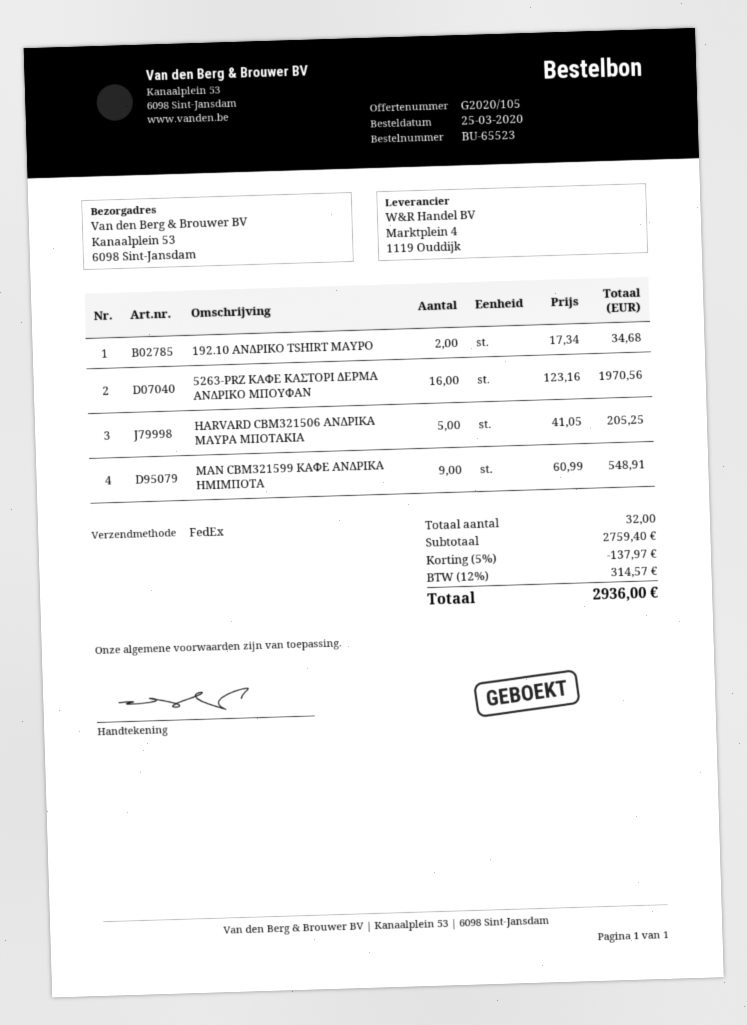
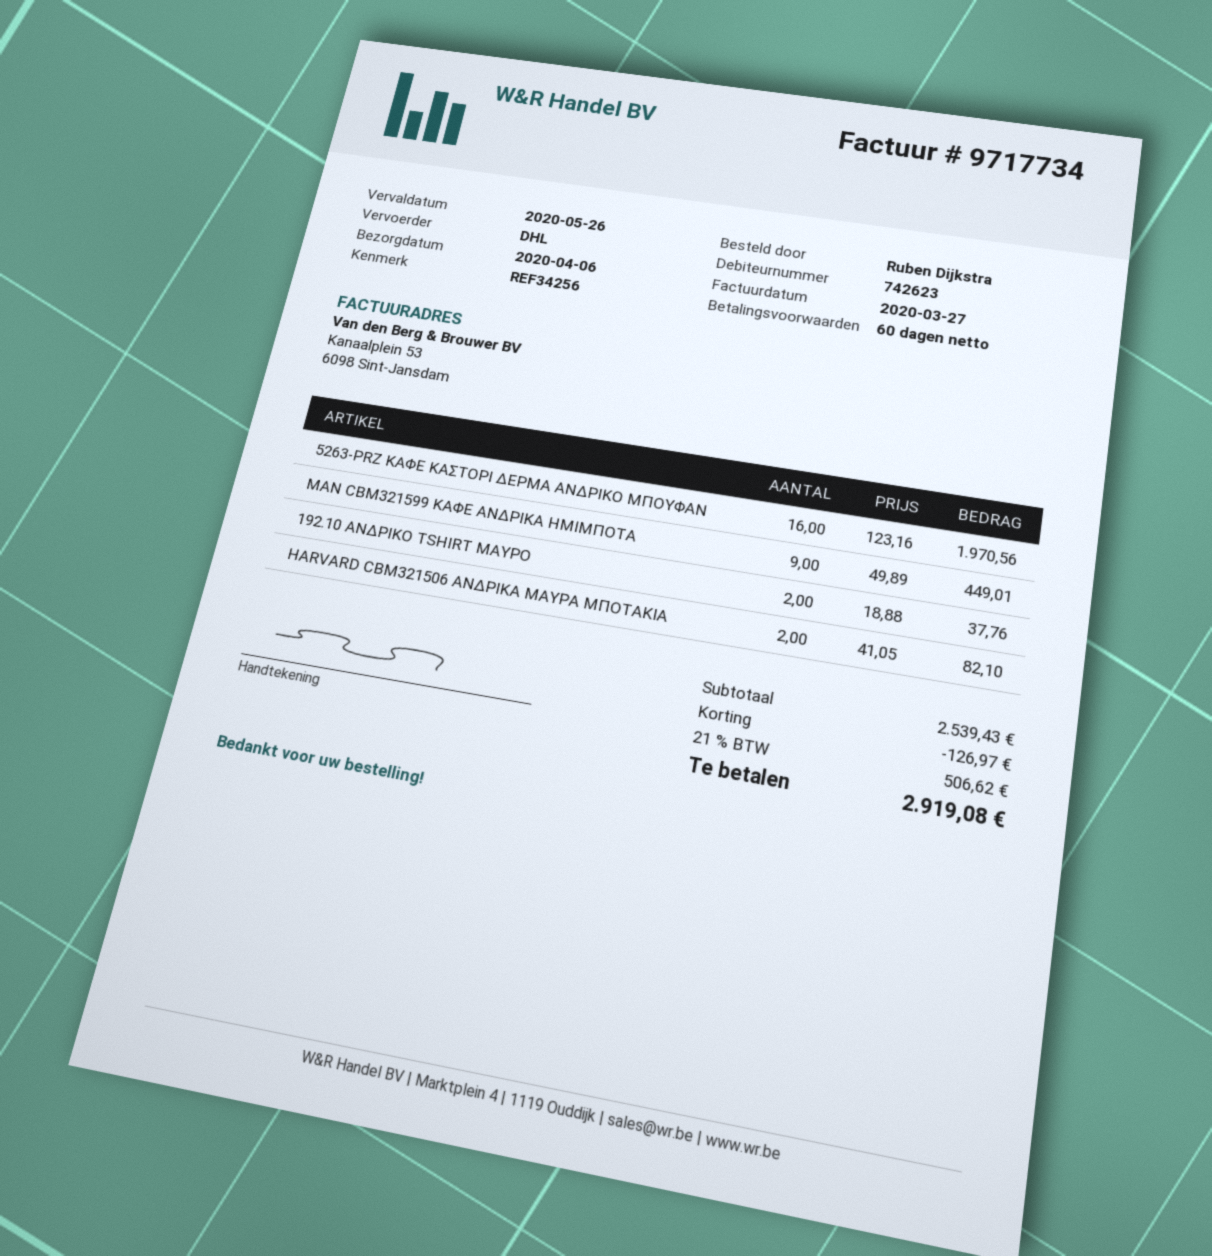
shipping method: FedEx -> DHL
192.10 ΑΝΔΡΙΚΟ TSHIRT ΜΑΥΡΟ: 2 x 17.34 = 34.68 -> 2 x 18.88 = 37.76
HARVARD CBM321506 ΑΝΔΡΙΚΑ ΜΑΥΡΑ ΜΠΟΤΑΚΙΑ: 5 x 41.05 = 205.25 -> 2 x 41.05 = 82.10
MAN CBM321599 ΚΑΦΕ ΑΝΔΡΙΚΑ ΗΜΙΜΠΟΤΑ: 9 x 60.99 = 548.91 -> 9 x 49.89 = 449.01
subtotal: 2759.40 -> 2539.43
discount: 137.97 -> 126.97
tax: 12% = 314.57 -> 21% = 506.62
total: 2936.00 -> 2919.08

